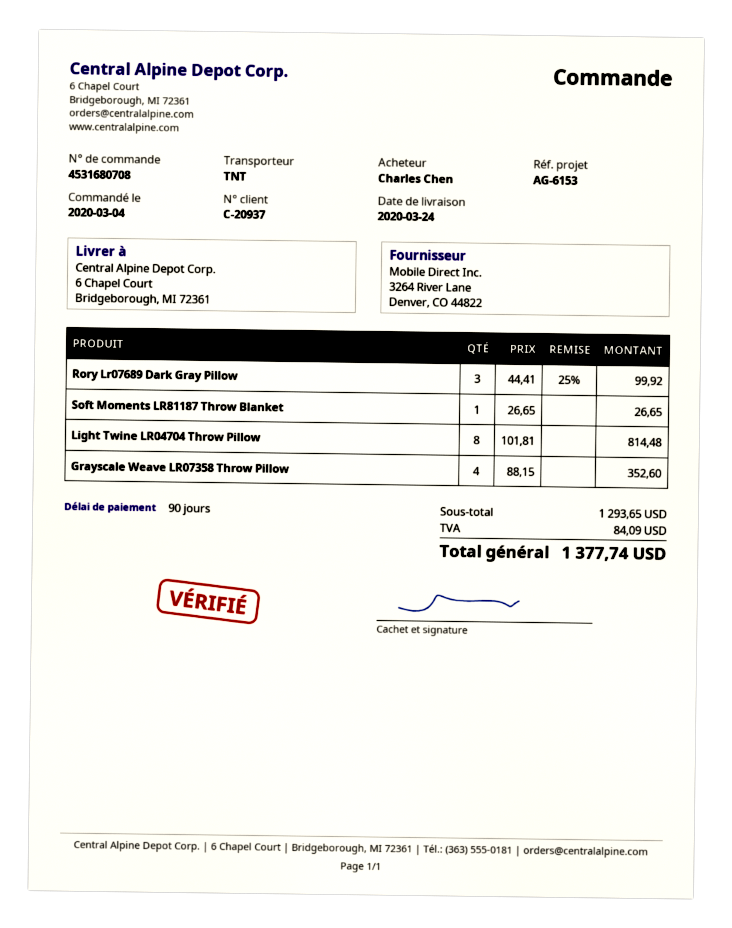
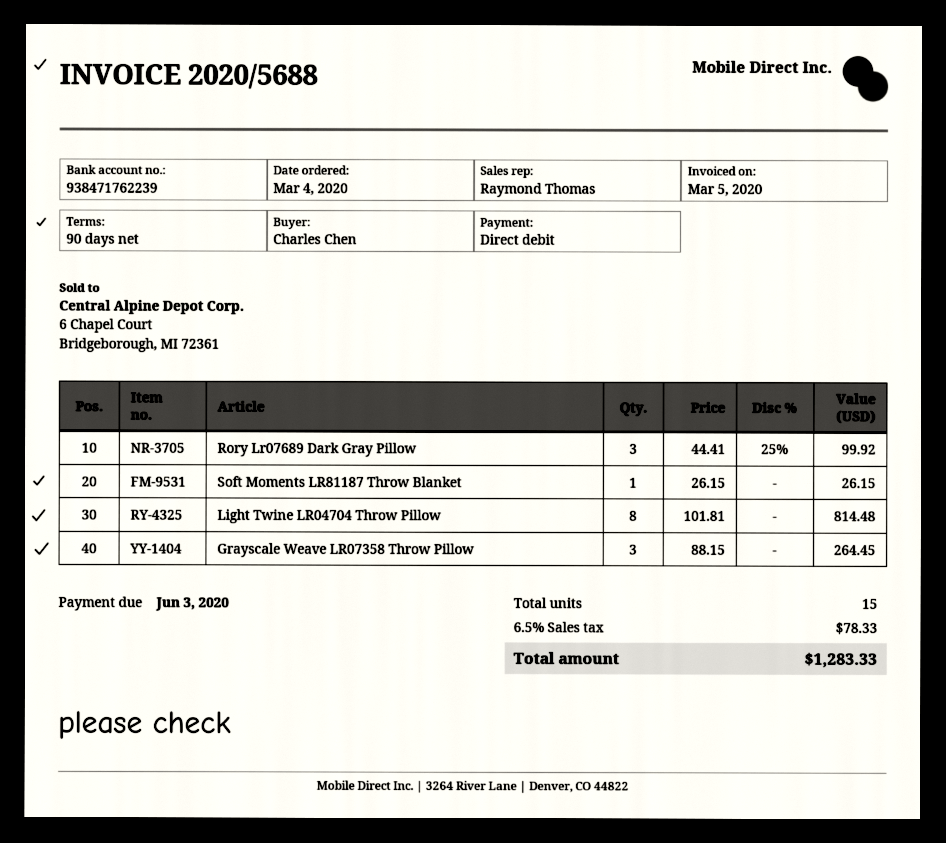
Soft Moments LR81187 Throw Blanket: 1 x 26.65 = 26.65 -> 1 x 26.15 = 26.15
Grayscale Weave LR07358 Throw Pillow: 4 x 88.15 = 352.60 -> 3 x 88.15 = 264.45
tax: 84.09 -> 78.33
total: 1377.74 -> 1283.33

